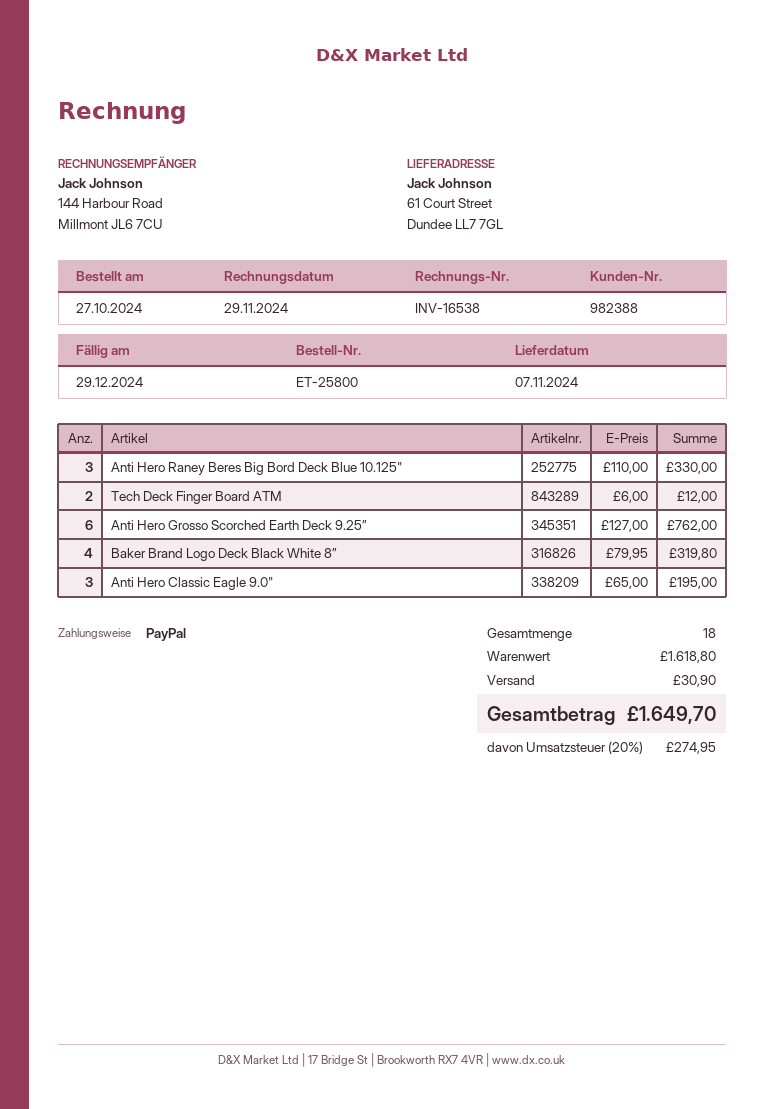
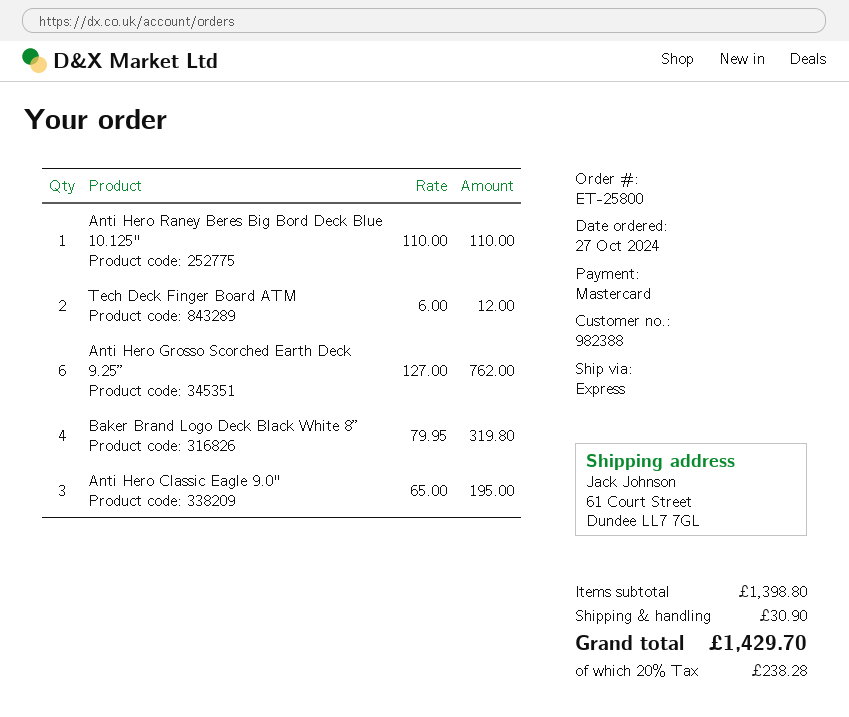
payment method: PayPal -> Mastercard
Anti Hero Raney Beres Big Bord Deck Blue 10.125": 3 x 110.00 = 330.00 -> 1 x 110.00 = 110.00
subtotal: 1618.80 -> 1398.80
tax: 20% = 274.95 -> 20% = 238.28
total: 1649.70 -> 1429.70

